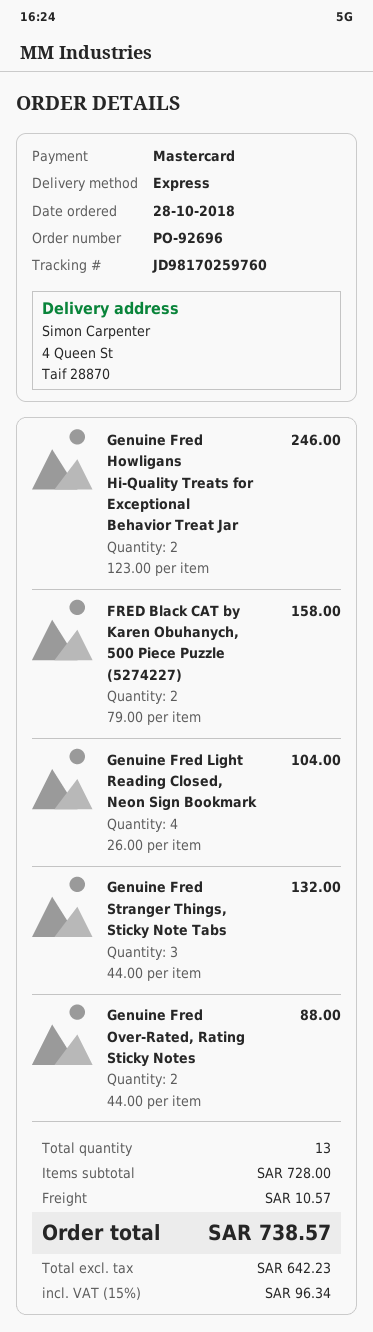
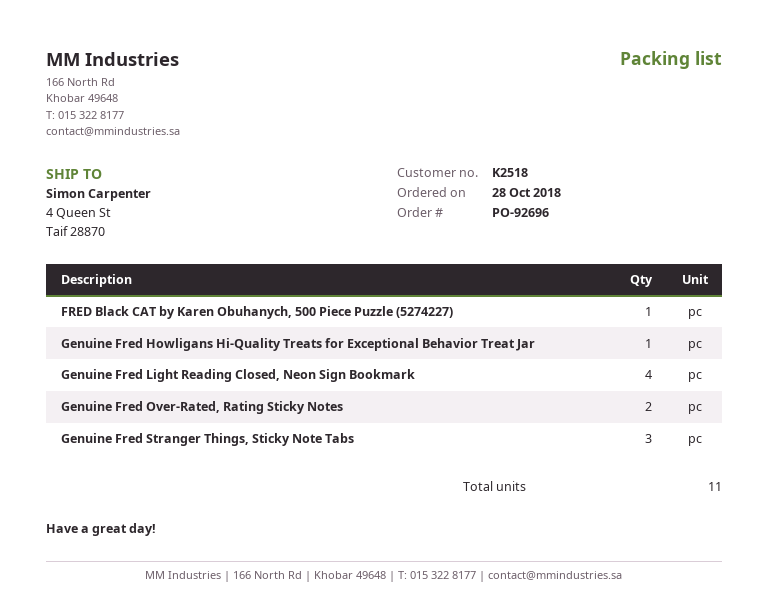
Genuine Fred Howligans Hi-Quality Treats for Exceptional Behavior Treat Jar: 2 -> 1
FRED Black CAT by Karen Obuhanych, 500 Piece Puzzle (5274227): 2 -> 1
total quantity: 13 -> 11

